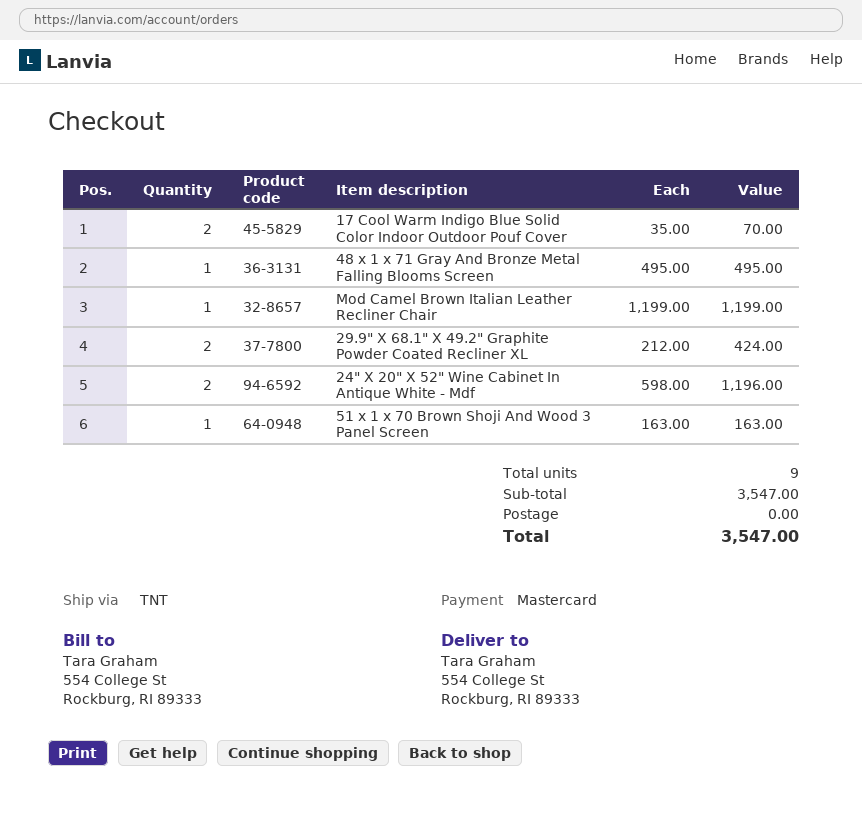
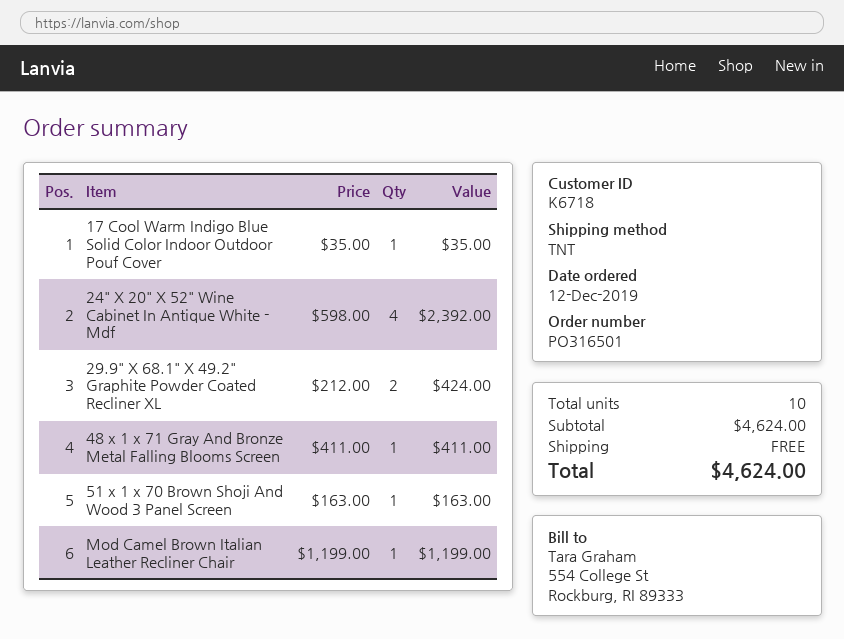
17 Cool Warm Indigo Blue Solid Color Indoor Outdoor Pouf Cover: 2 x 35.00 = 70.00 -> 1 x 35.00 = 35.00
48 x 1 x 71 Gray And Bronze Metal Falling Blooms Screen: 1 x 495.00 = 495.00 -> 1 x 411.00 = 411.00
24" X 20" X 52" Wine Cabinet In Antique White - Mdf: 2 x 598.00 = 1196.00 -> 4 x 598.00 = 2392.00
total quantity: 9 -> 10
subtotal: 3547.00 -> 4624.00
total: 3547.00 -> 4624.00

